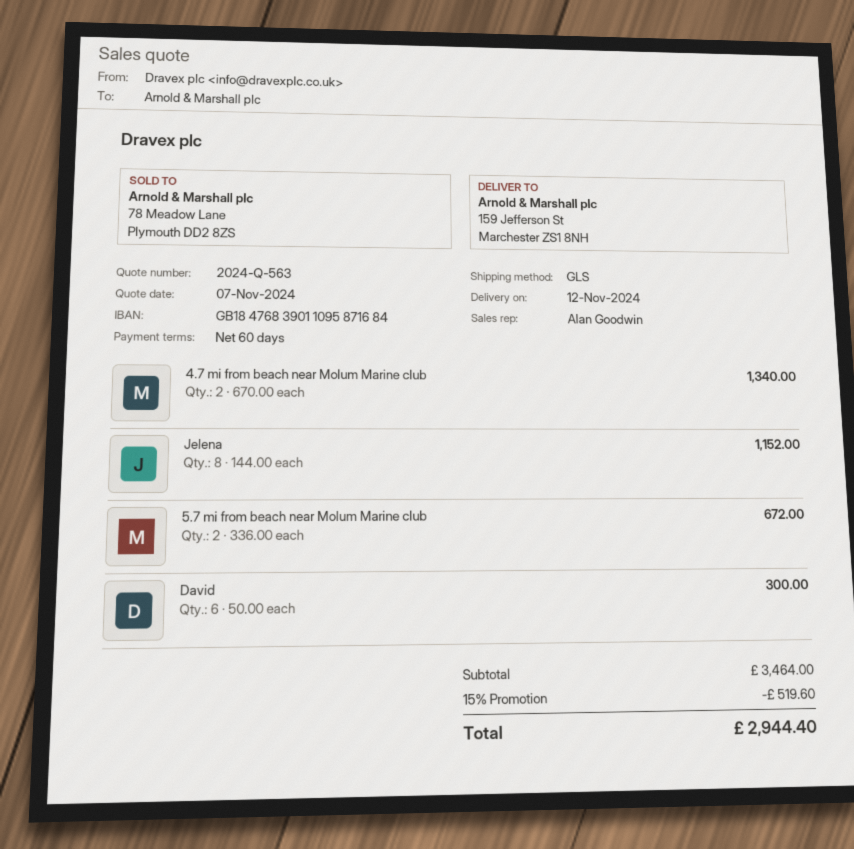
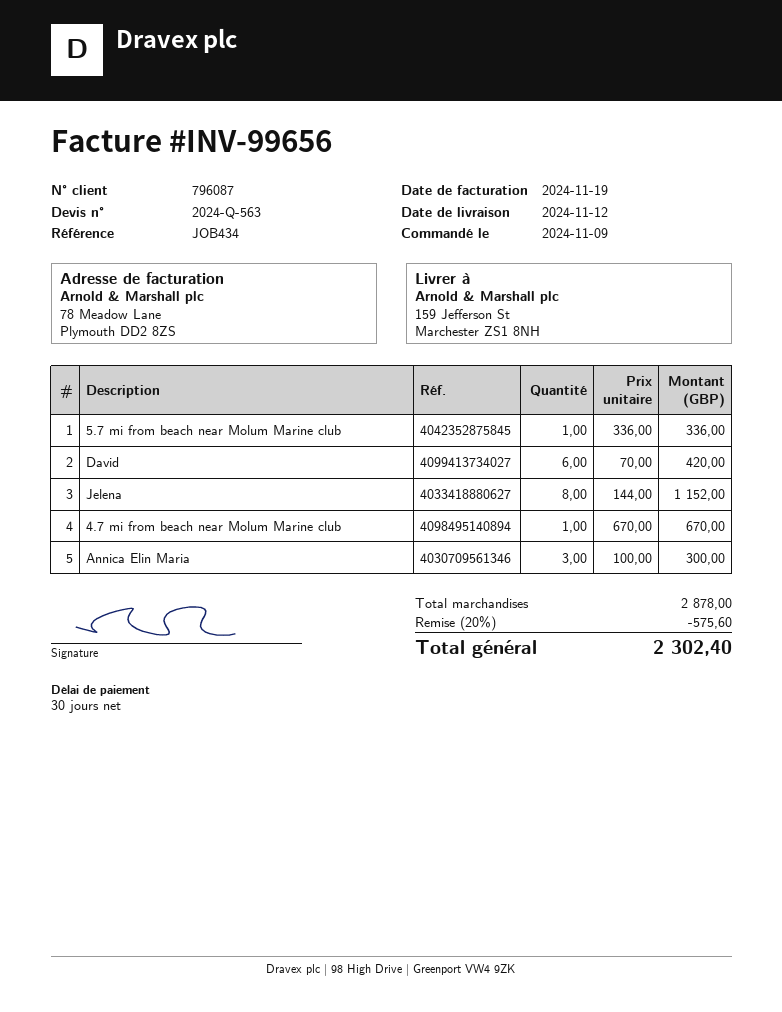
payment terms: 60 days -> 30 days
4.7 mi from beach near Molum Marine club: 2 x 670.00 = 1340.00 -> 1 x 670.00 = 670.00
5.7 mi from beach near Molum Marine club: 2 x 336.00 = 672.00 -> 1 x 336.00 = 336.00
David: 6 x 50.00 = 300.00 -> 6 x 70.00 = 420.00
Annica Elin Maria: none -> 3 x 100.00 = 300.00
subtotal: 3464.00 -> 2878.00
discount: 15% = 519.60 -> 20% = 575.60
total: 2944.40 -> 2302.40

